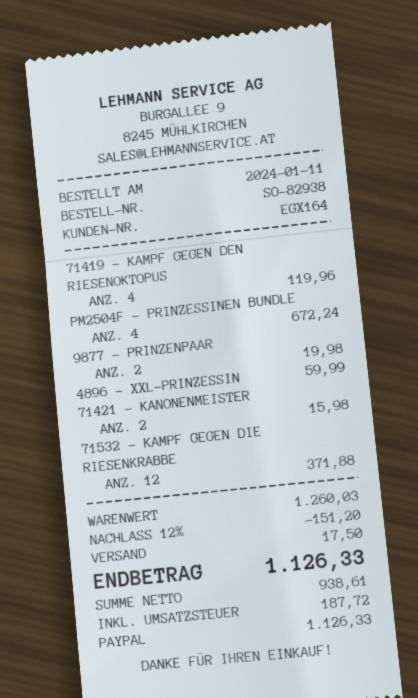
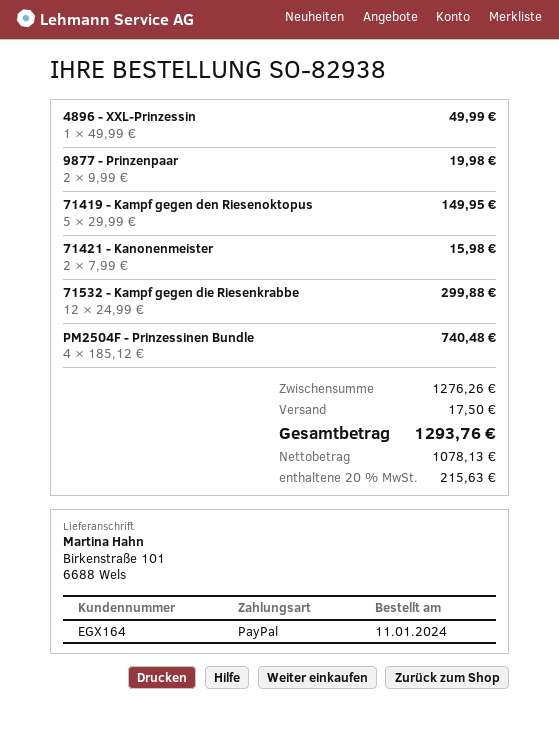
71419 - KAMPF GEGEN DEN RIESENOKTOPUS: 4 for 119.96 -> 5 for 149.95
PM2504F - PRINZESSINEN BUNDLE: 4 for 672.24 -> 4 for 740.48
4896 - XXL-PRINZESSIN: 1 for 59.99 -> 1 for 49.99
71532 - KAMPF GEGEN DIE RIESENKRABBE: 12 for 371.88 -> 12 for 299.88
subtotal: 1260.03 -> 1276.26
discount: 12% = 151.20 -> none
net: 938.61 -> 1078.13
tax: 187.72 -> 215.63
total: 1126.33 -> 1293.76

